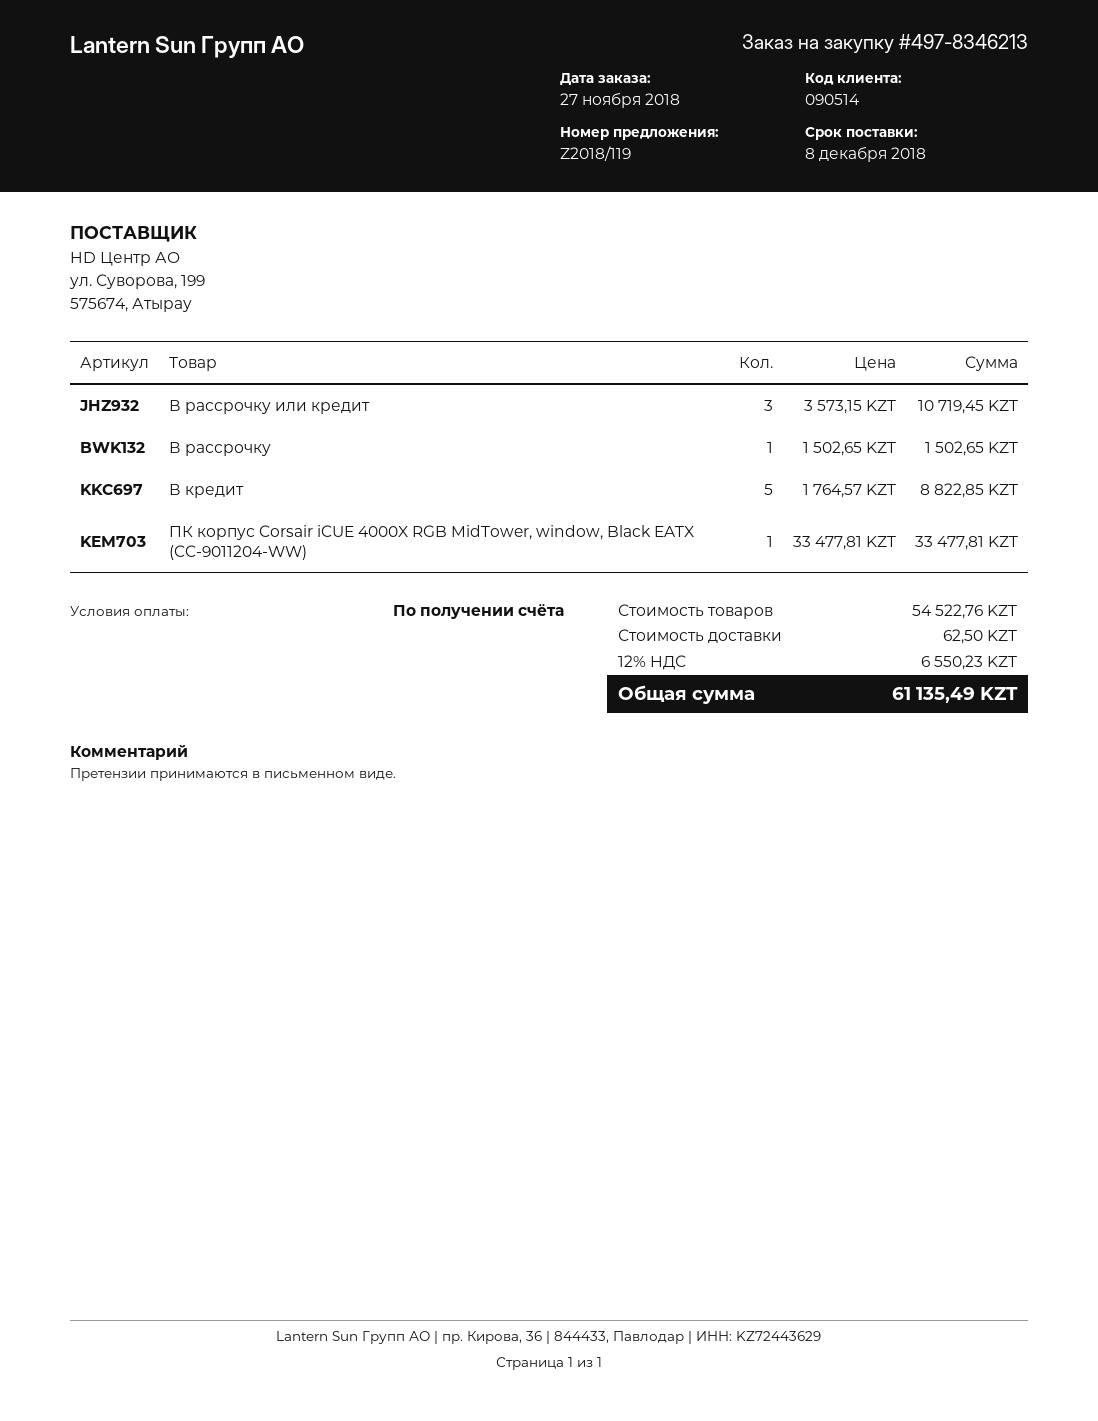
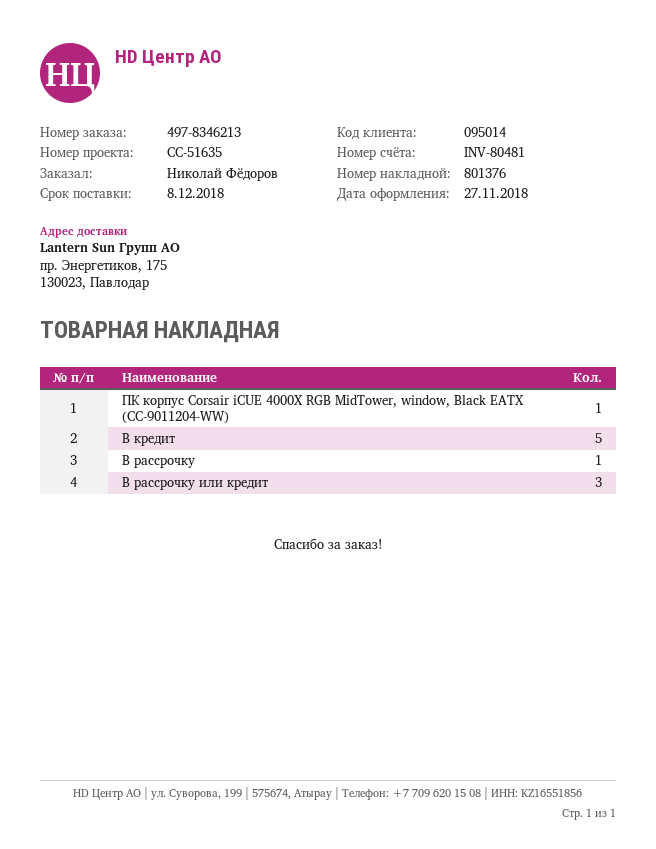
customer number: 090514 -> 095014

